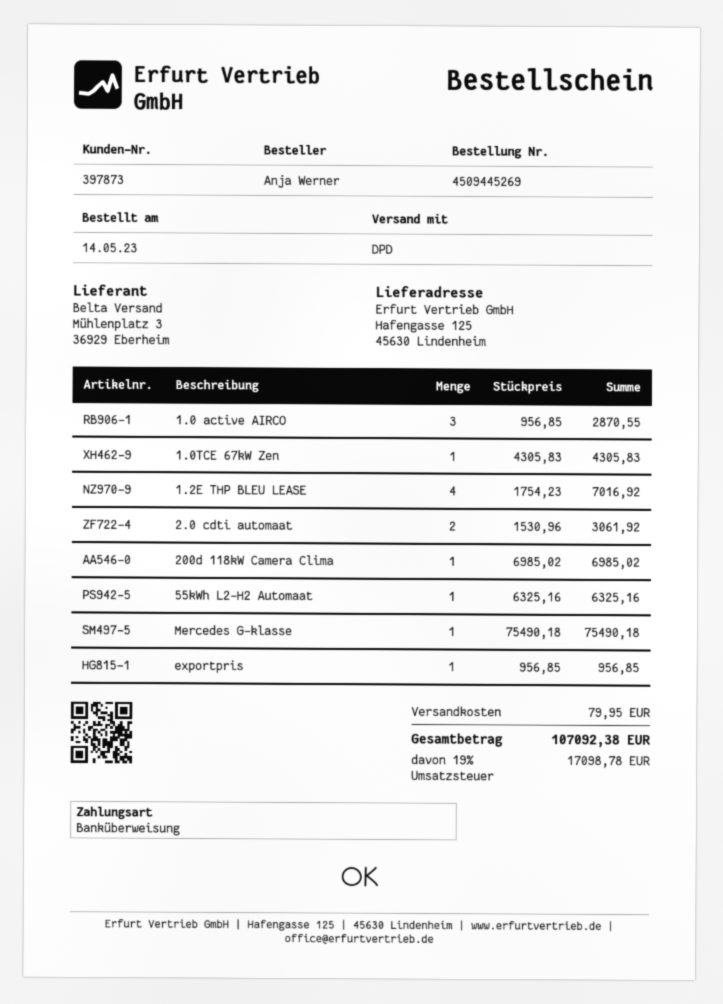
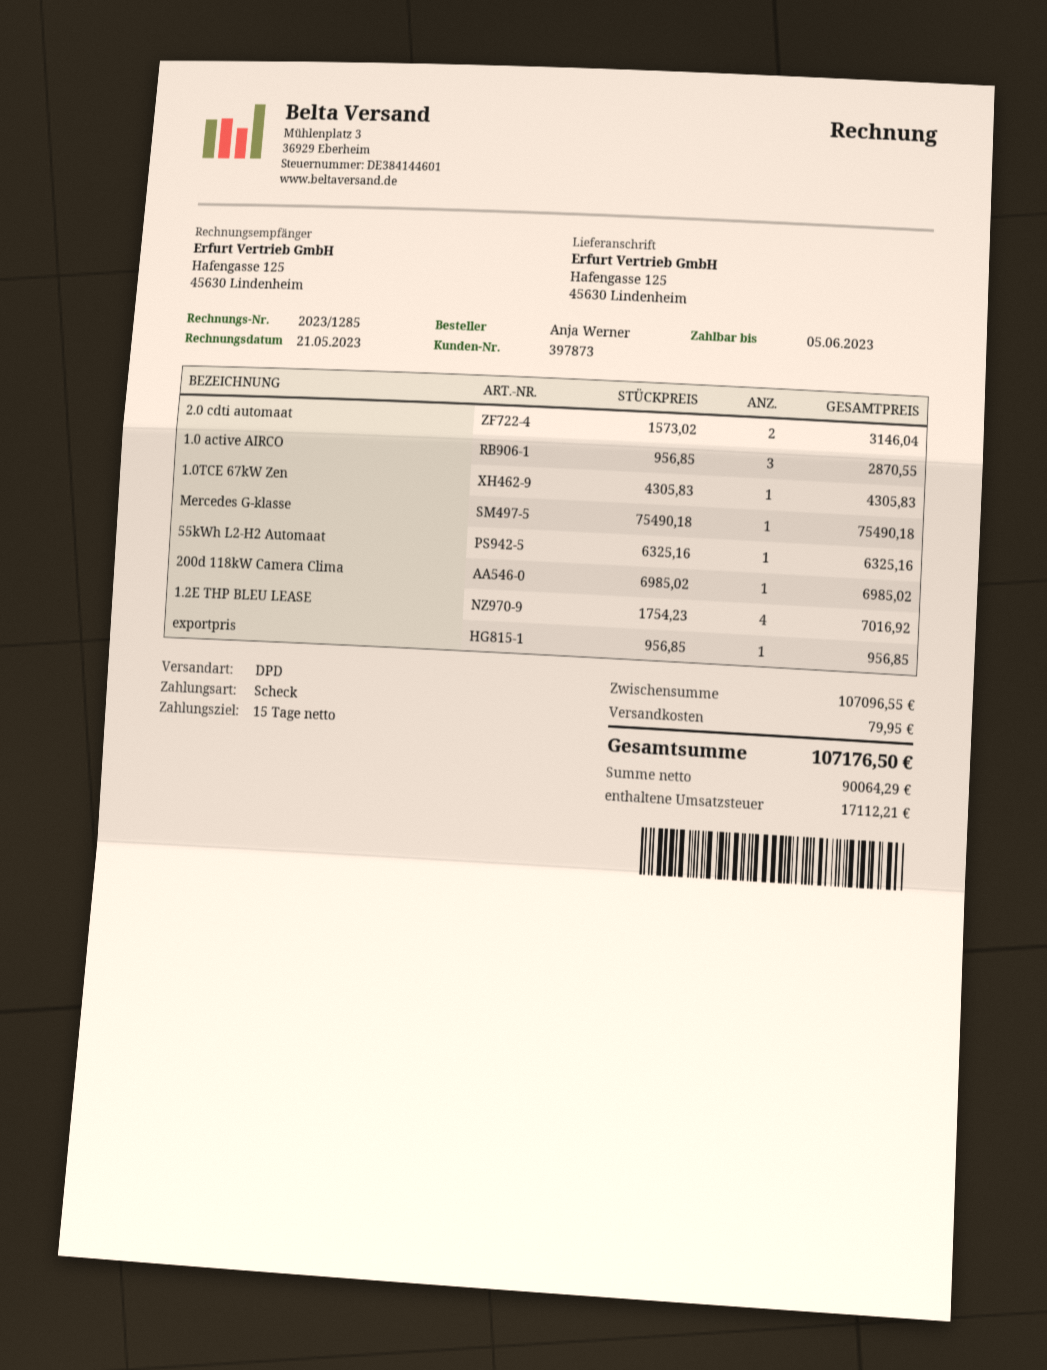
payment method: bank transfer -> cheque
2.0 cdti automaat: 2 x 1530.96 = 3061.92 -> 2 x 1573.02 = 3146.04
tax: 17098.78 -> 17112.21
total: 107092.38 -> 107176.50

